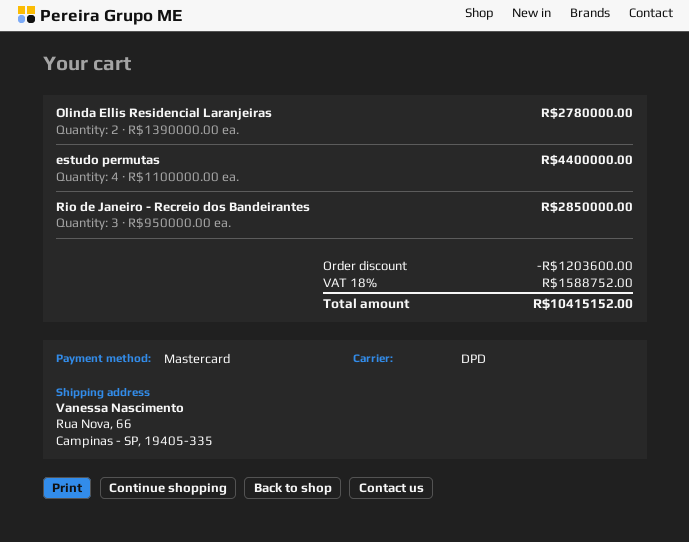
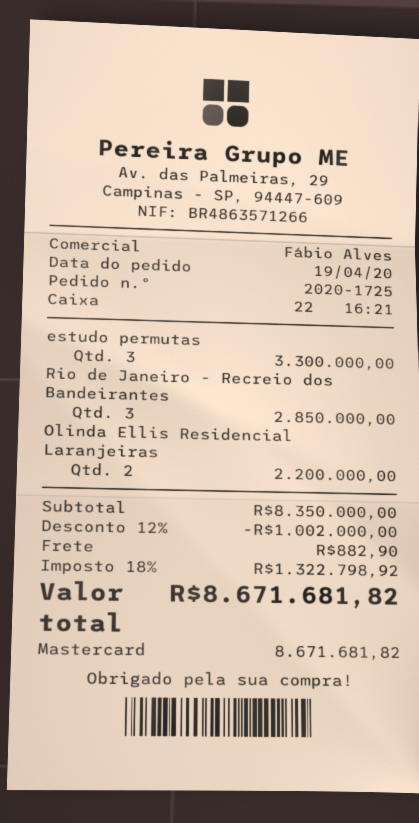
Olinda Ellis Residencial Laranjeiras: 2 for 2780000.00 -> 2 for 2200000.00
estudo permutas: 4 for 4400000.00 -> 3 for 3300000.00
discount: 1203600.00 -> 1002000.00
shipping: none -> 882.90
tax: 18% = 1588752.00 -> 18% = 1322798.92
total: 10415152.00 -> 8671681.82

